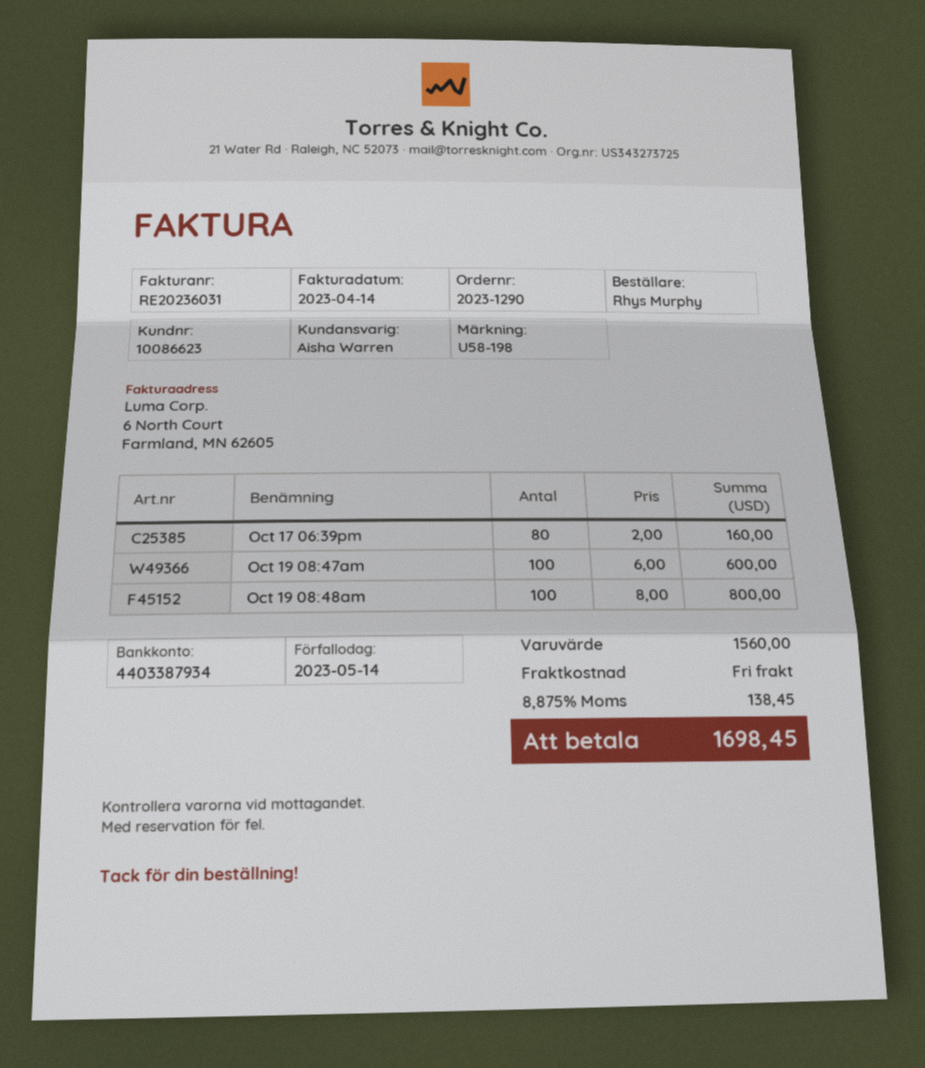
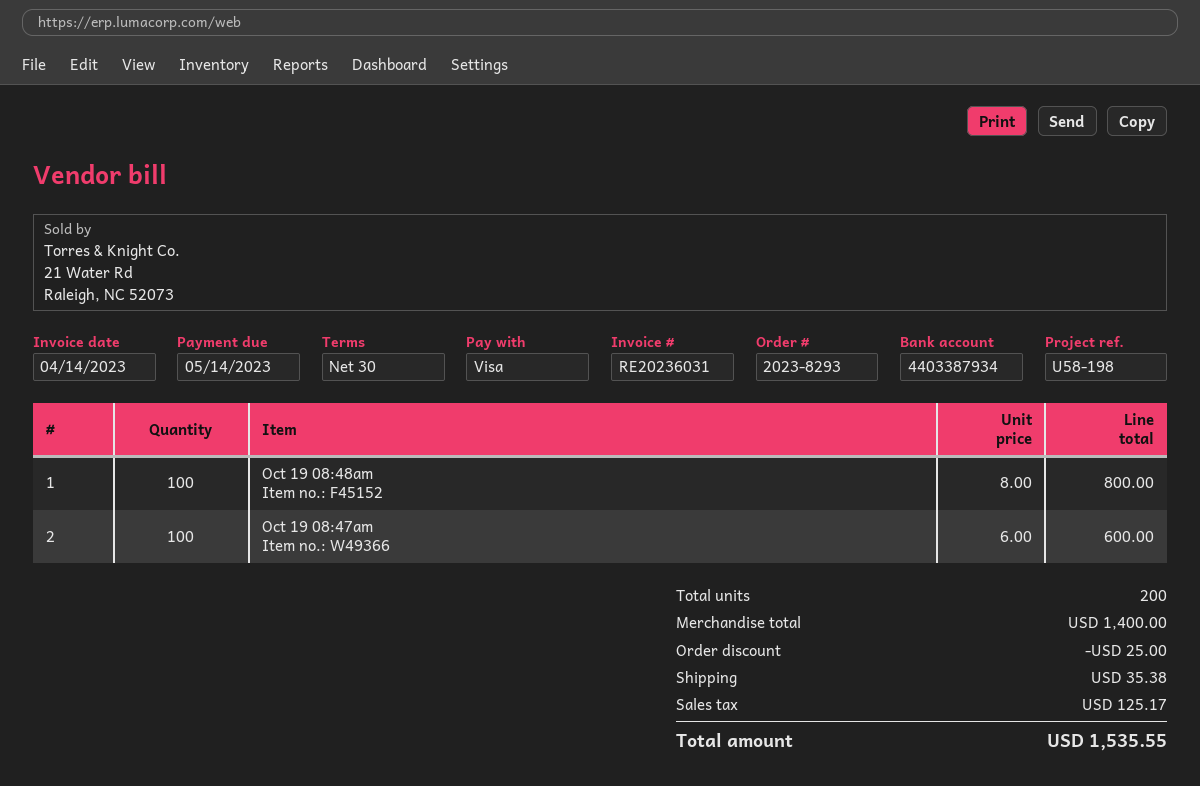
order number: 2023-1290 -> 2023-8293
Oct 17 06:39pm: 80 x 2.00 = 160.00 -> none
subtotal: 1560.00 -> 1400.00
discount: none -> 25.00
shipping: 0.00 -> 35.38
tax: 138.45 -> 125.17
total: 1698.45 -> 1535.55

